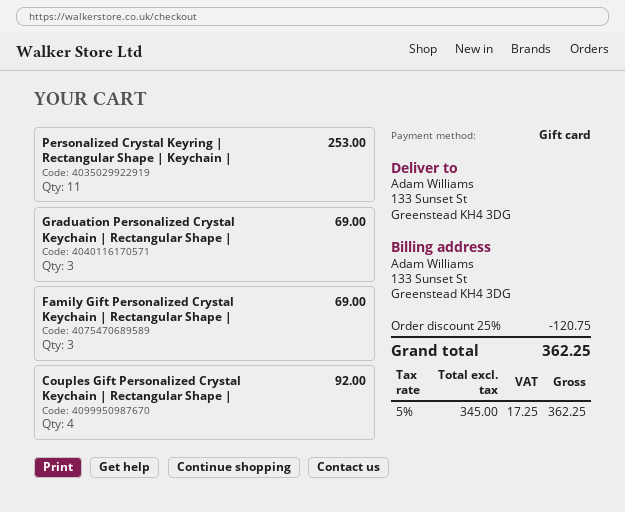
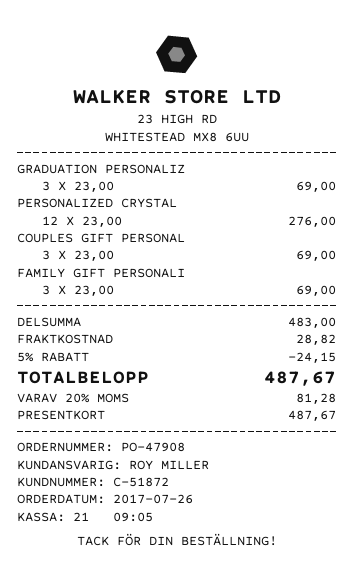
Personalized Crystal Keyring | Rectangular Shape | Keychain |: 11 for 253.00 -> 12 for 276.00
Couples Gift Personalized Crystal Keychain | Rectangular Shape |: 4 for 92.00 -> 3 for 69.00
discount: 25% = 120.75 -> 5% = 24.15
shipping: none -> 28.82
tax: 5% = 17.25 -> 20% = 81.28
total: 362.25 -> 487.67

